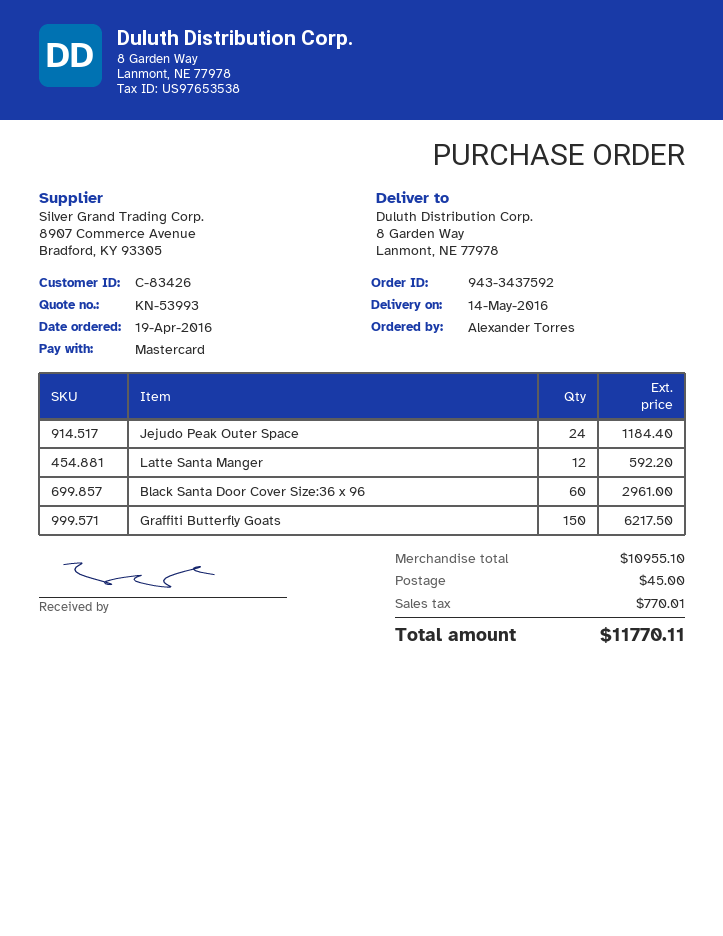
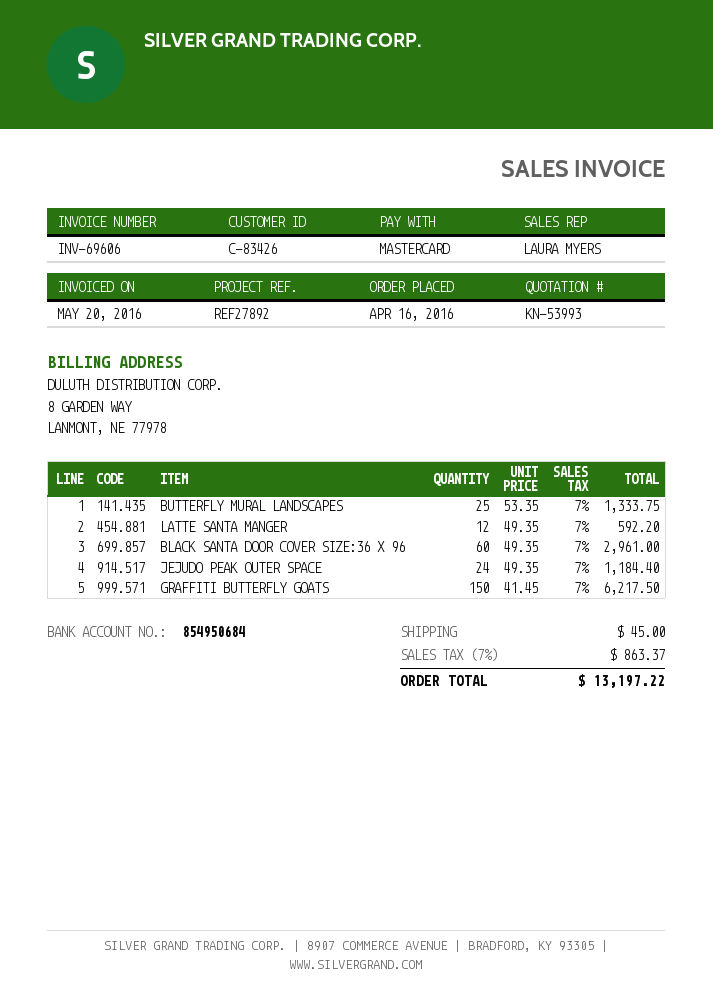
order date: 2016-04-19 -> 2016-04-16
BUTTERFLY MURAL LANDSCAPES: none -> 25 for 1333.75
tax: 770.01 -> 863.37
total: 11770.11 -> 13197.22

